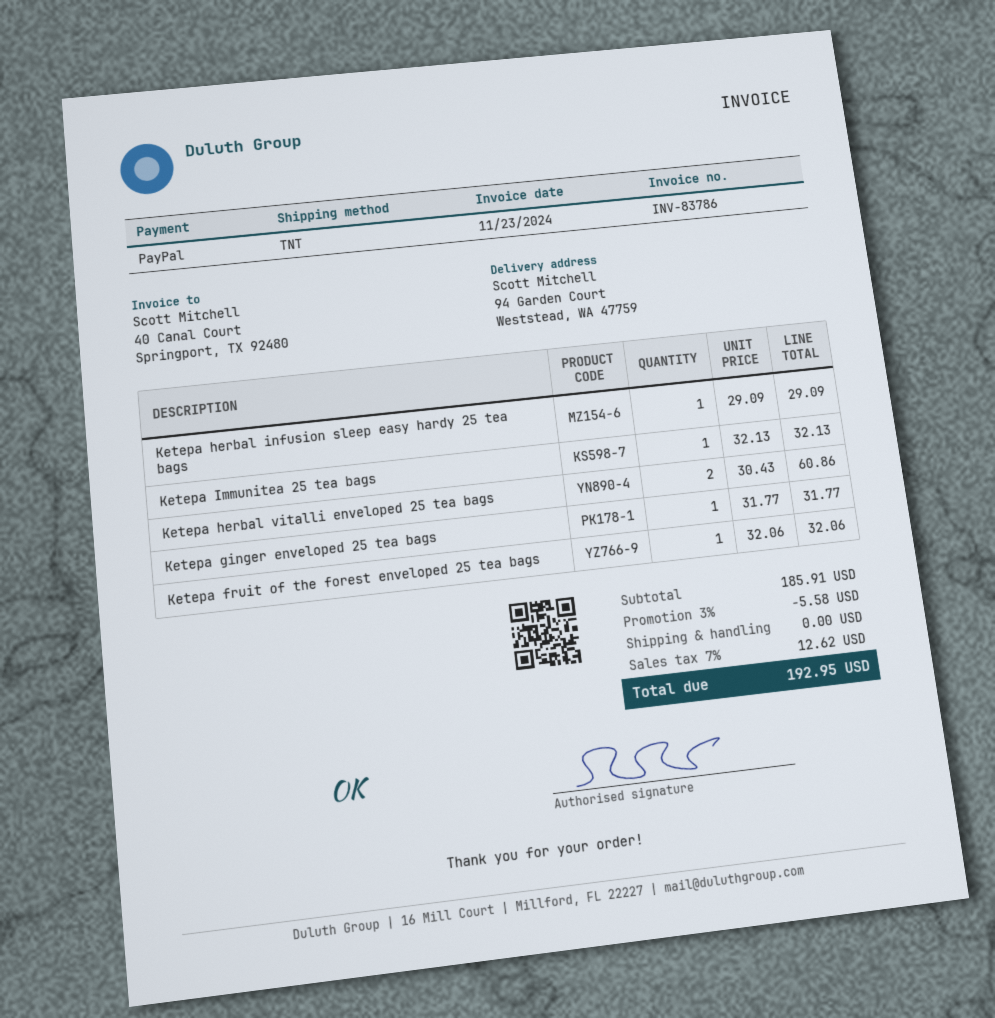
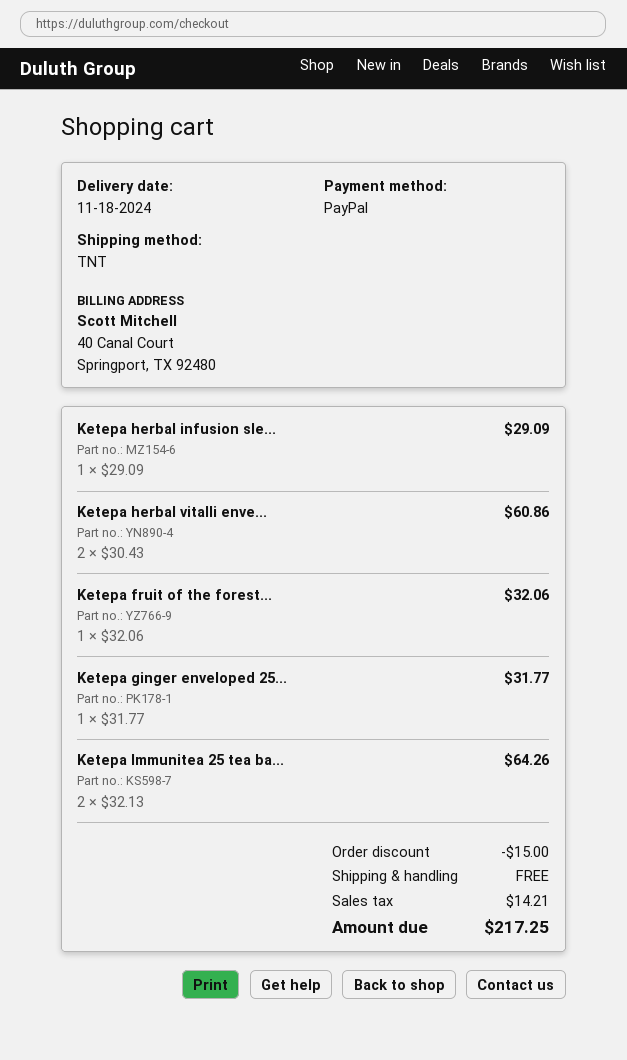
Ketepa Immunitea 25 tea bags: 1 x 32.13 = 32.13 -> 2 x 32.13 = 64.26
discount: 5.58 -> 15.00
tax: 12.62 -> 14.21
total: 192.95 -> 217.25

